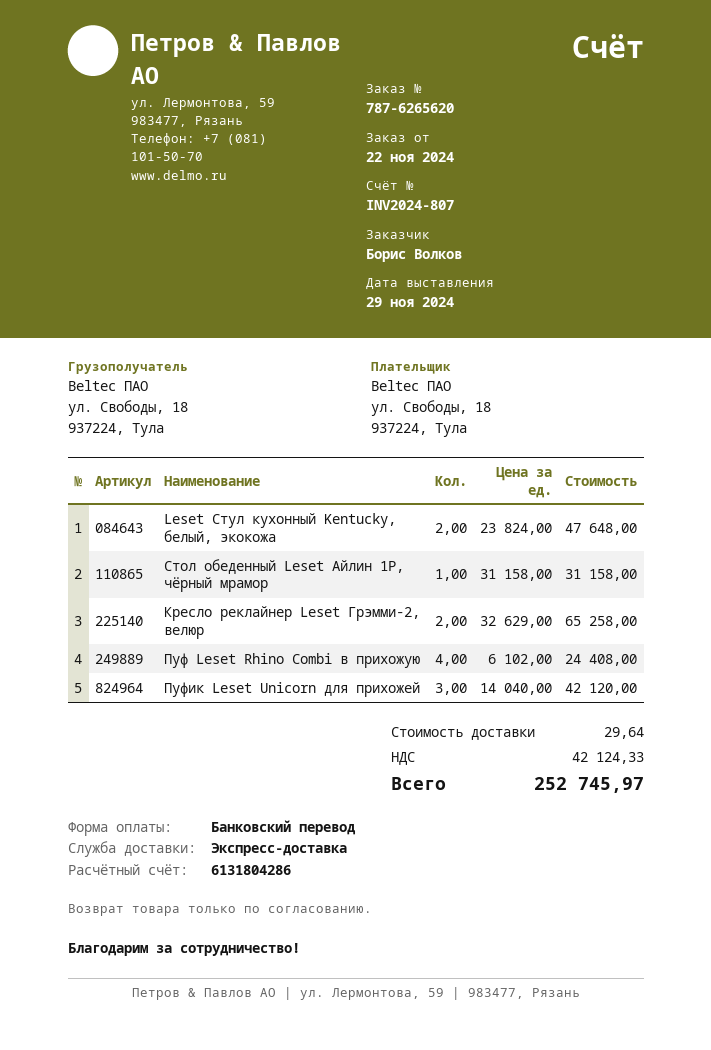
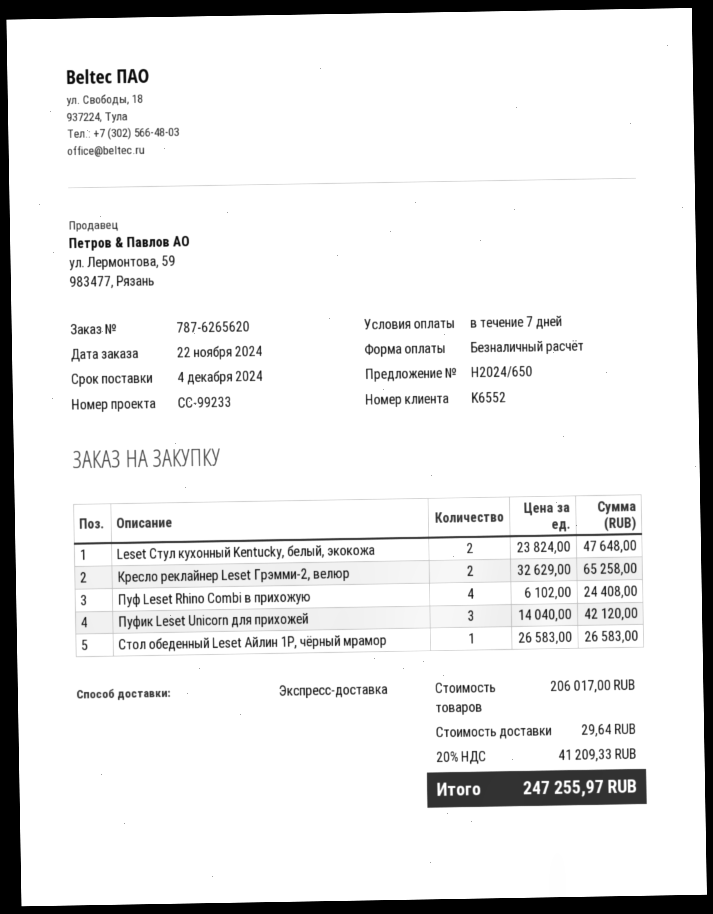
Стол обеденный Leset Айлин 1Р, чёрный мрамор: 1 x 31158.00 = 31158.00 -> 1 x 26583.00 = 26583.00
tax: 42124.33 -> 41209.33
total: 252745.97 -> 247255.97

